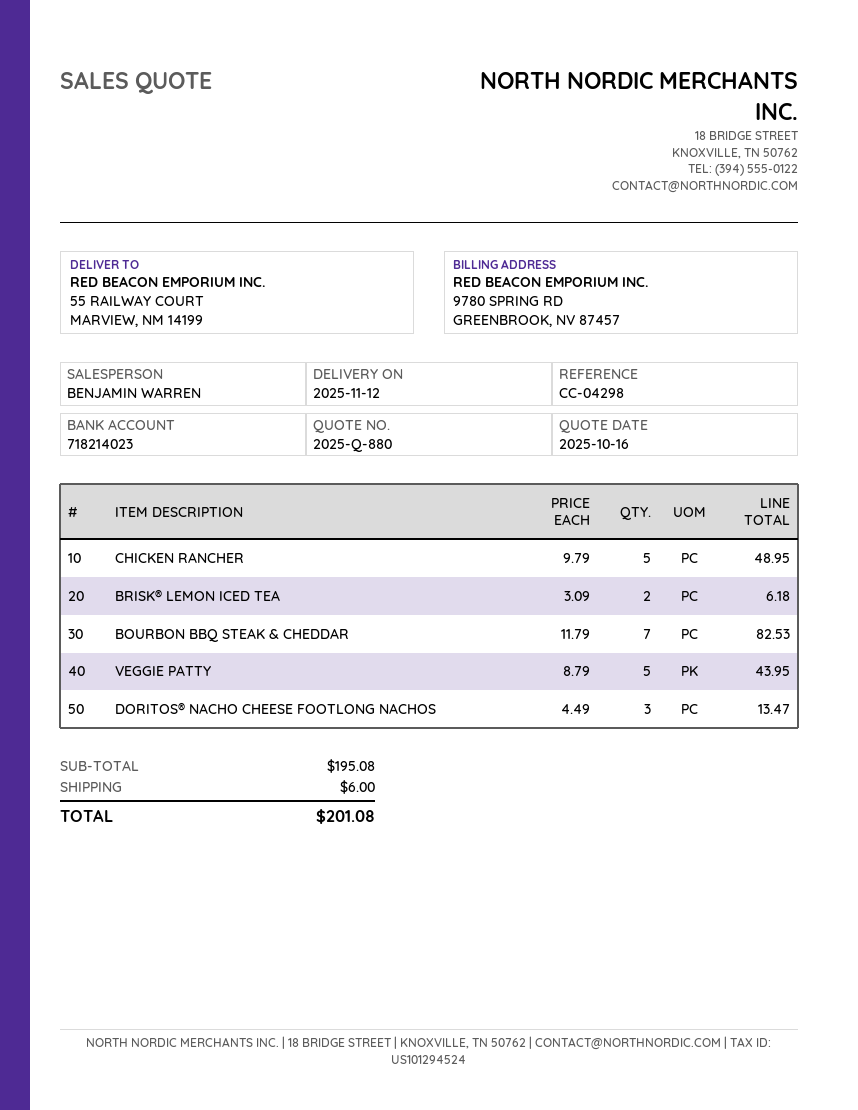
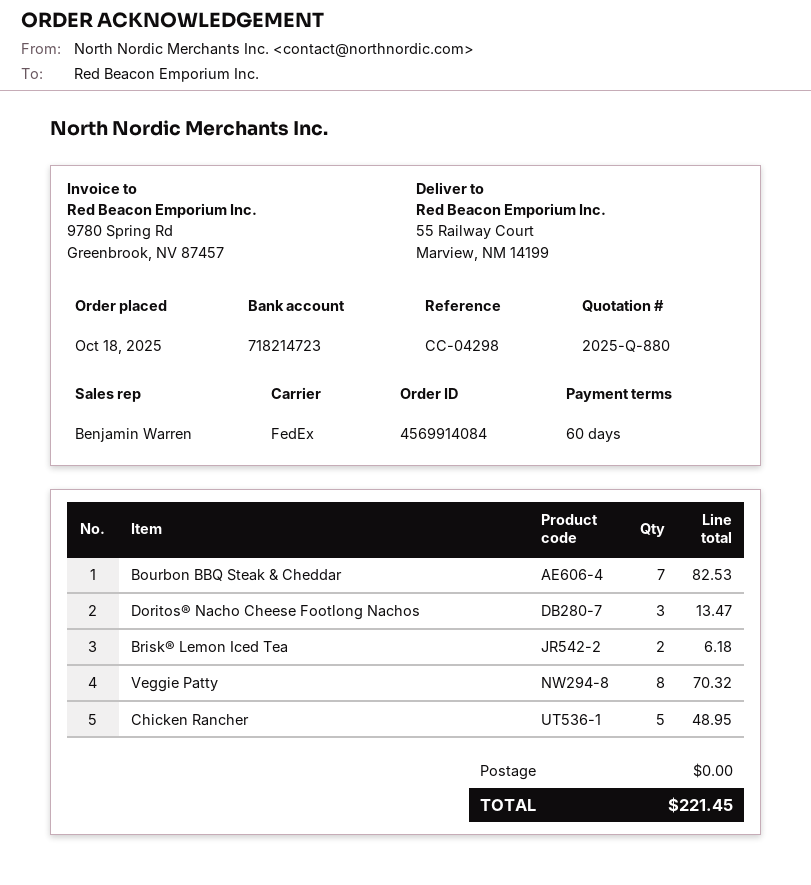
bank account: 718214023 -> 718214723
VEGGIE PATTY: 5 for 43.95 -> 8 for 70.32
shipping: 6.00 -> 0.00
total: 201.08 -> 221.45

